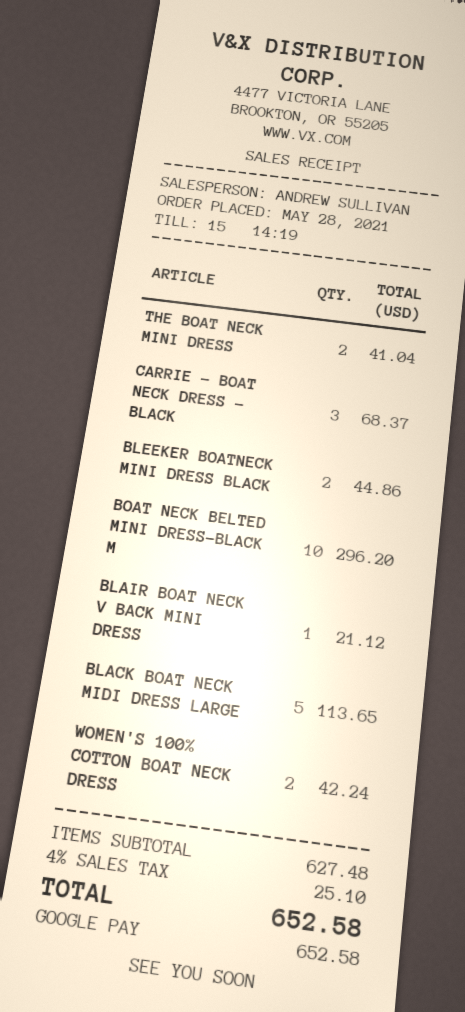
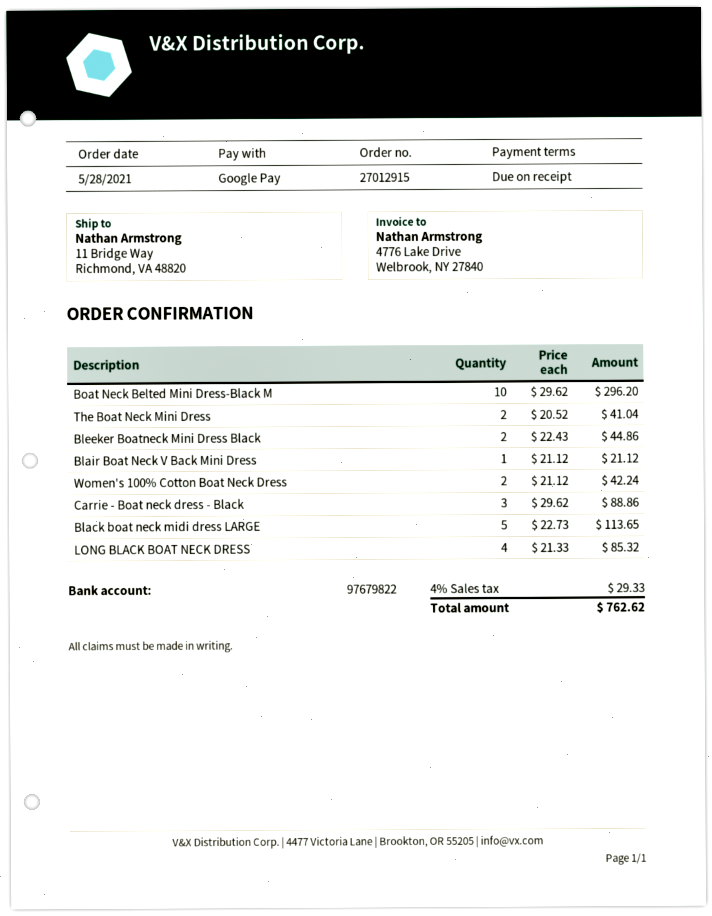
CARRIE - BOAT NECK DRESS - BLACK: 3 for 68.37 -> 3 for 88.86
LONG BLACK BOAT NECK DRESS: none -> 4 for 85.32
tax: 4% = 25.10 -> 4% = 29.33
total: 652.58 -> 762.62

